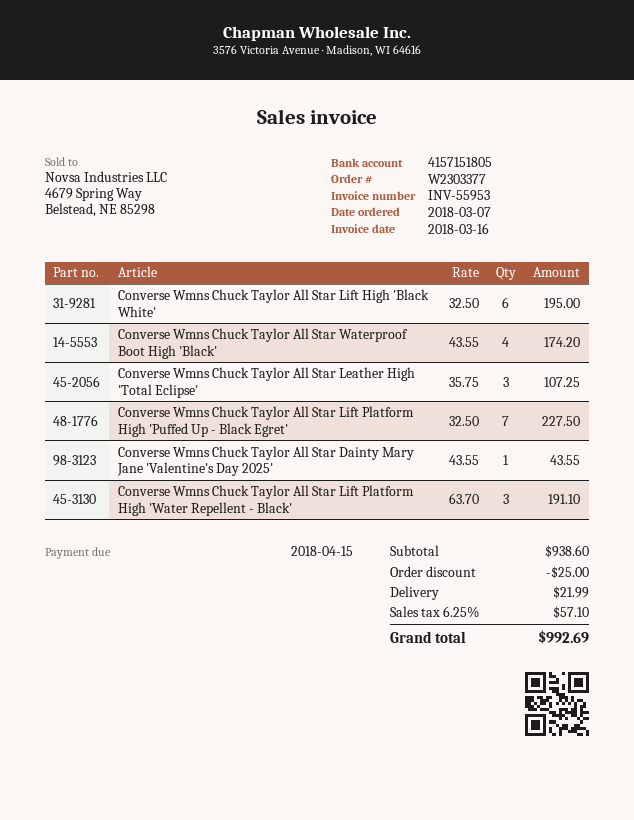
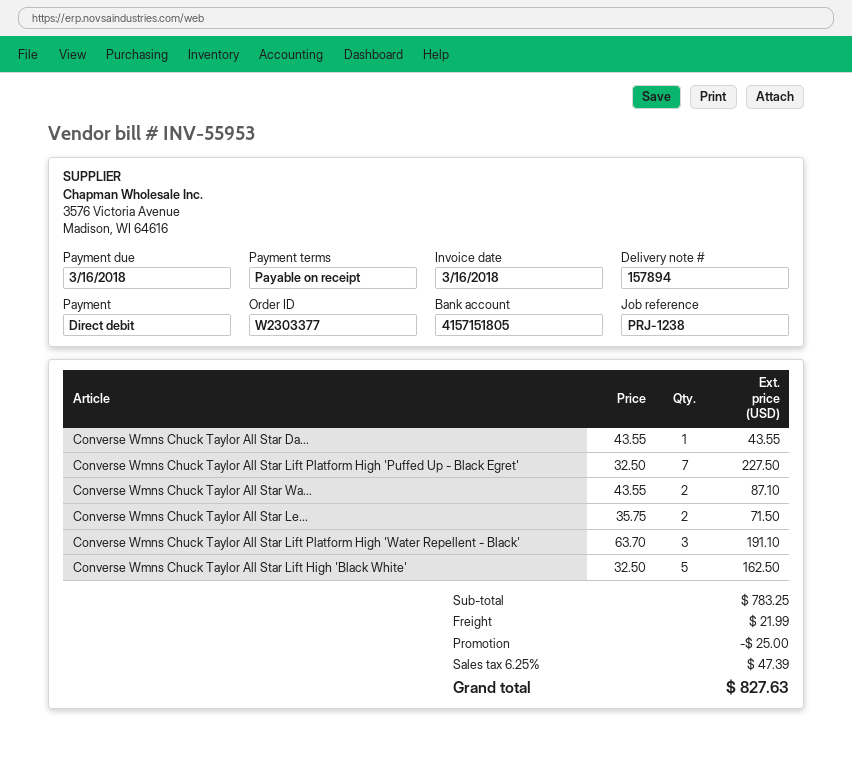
due date: 2018-04-15 -> 2018-03-16
Converse Wmns Chuck Taylor All Star Lift High 'Black White': 6 x 32.50 = 195.00 -> 5 x 32.50 = 162.50
Converse Wmns Chuck Taylor All Star Waterproof Boot High 'Black': 4 x 43.55 = 174.20 -> 2 x 43.55 = 87.10
Converse Wmns Chuck Taylor All Star Leather High 'Total Eclipse': 3 x 35.75 = 107.25 -> 2 x 35.75 = 71.50
subtotal: 938.60 -> 783.25
tax: 6.25% = 57.10 -> 6.25% = 47.39
total: 992.69 -> 827.63

